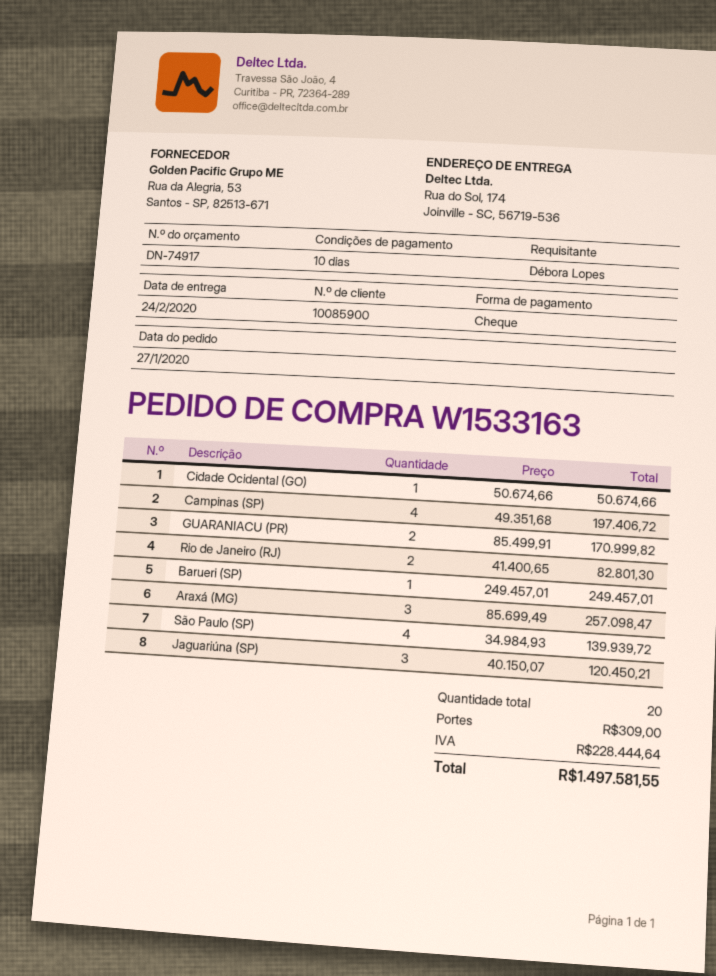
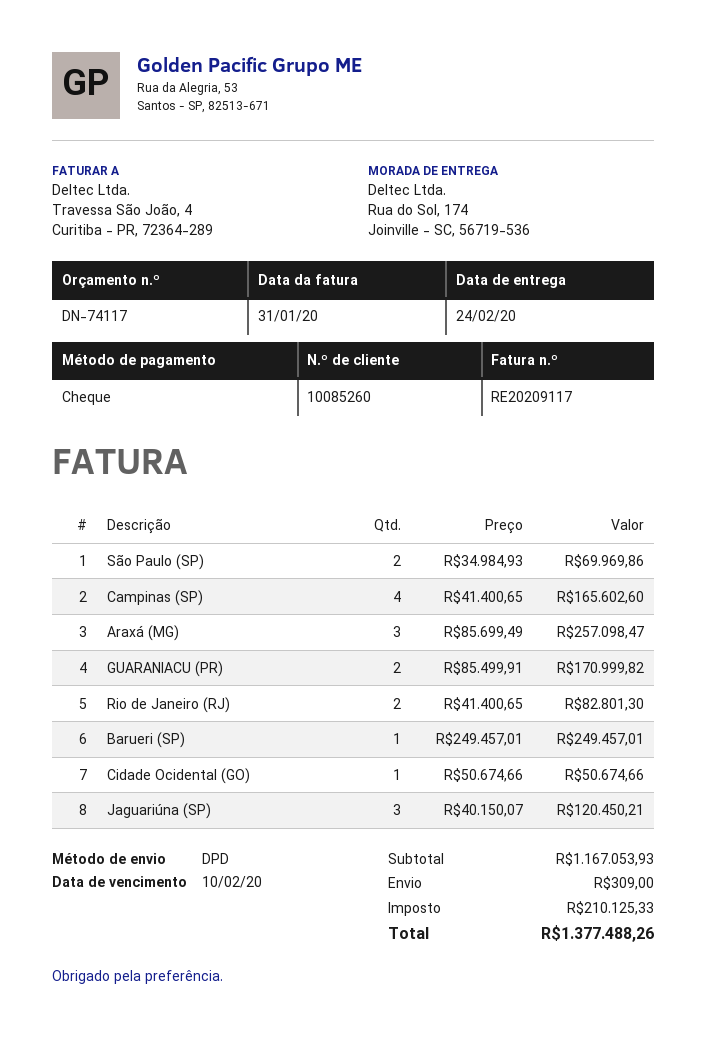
quote number: DN-74917 -> DN-74117
customer number: 10085900 -> 10085260
Campinas (SP): 4 x 49351.68 = 197406.72 -> 4 x 41400.65 = 165602.60
São Paulo (SP): 4 x 34984.93 = 139939.72 -> 2 x 34984.93 = 69969.86
tax: 228444.64 -> 210125.33
total: 1497581.55 -> 1377488.26

